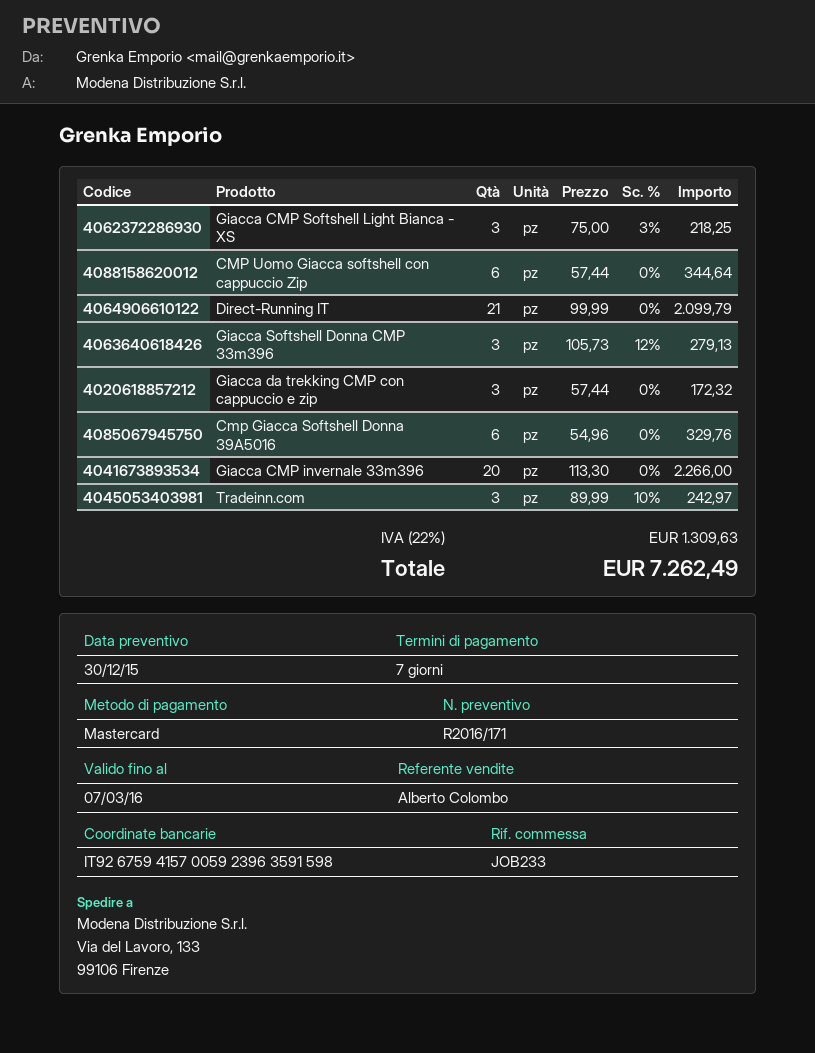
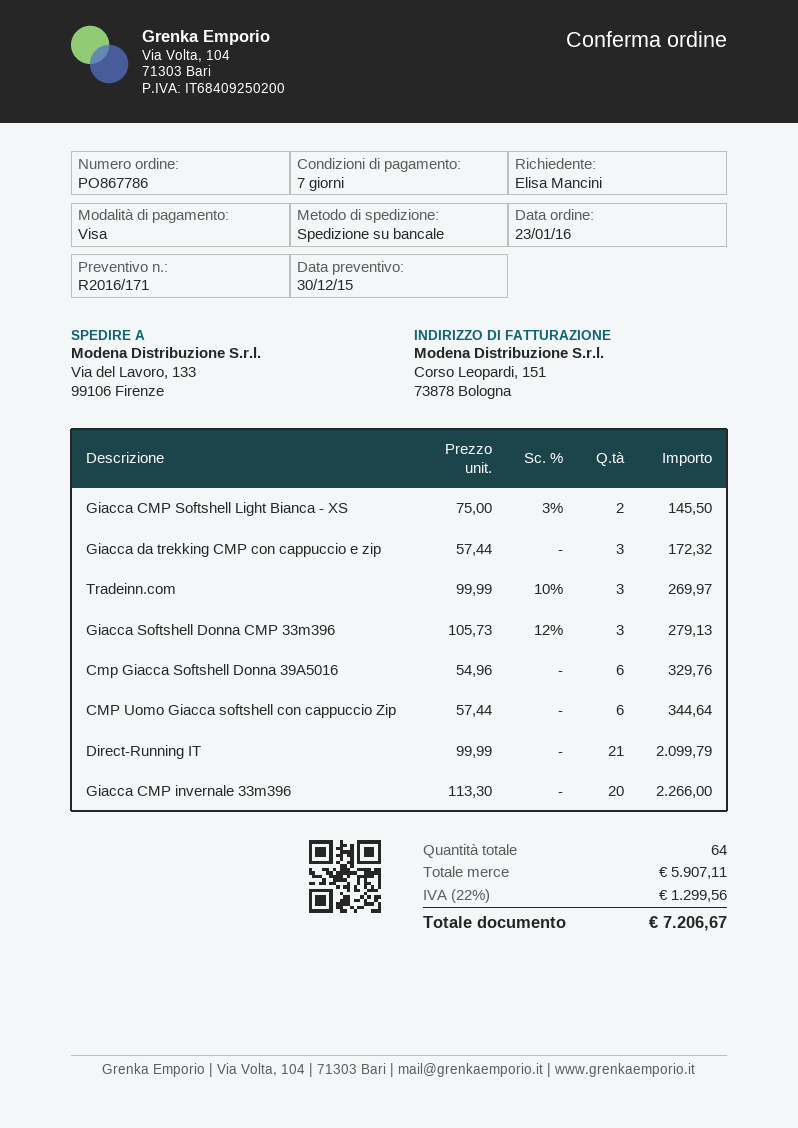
payment method: Mastercard -> Visa
Giacca CMP Softshell Light Bianca - XS: 3 x 75.00 - 3% = 218.25 -> 2 x 75.00 - 3% = 145.50
Tradeinn.com: 3 x 89.99 - 10% = 242.97 -> 3 x 99.99 - 10% = 269.97
tax: 22% = 1309.63 -> 22% = 1299.56
total: 7262.49 -> 7206.67

